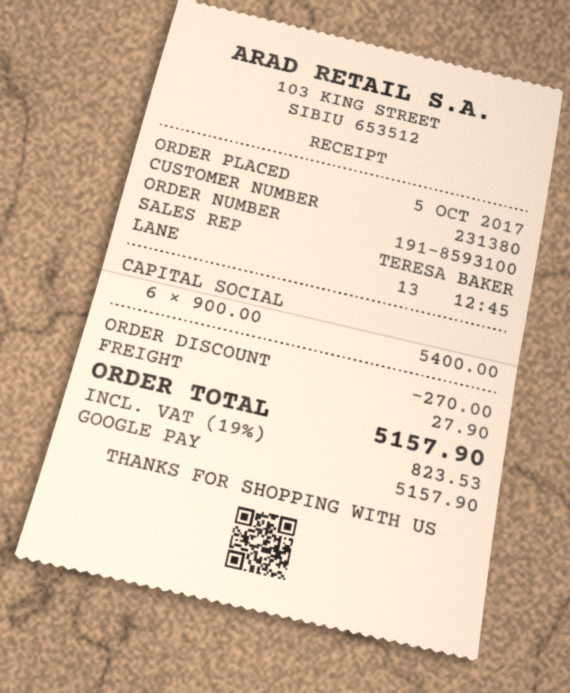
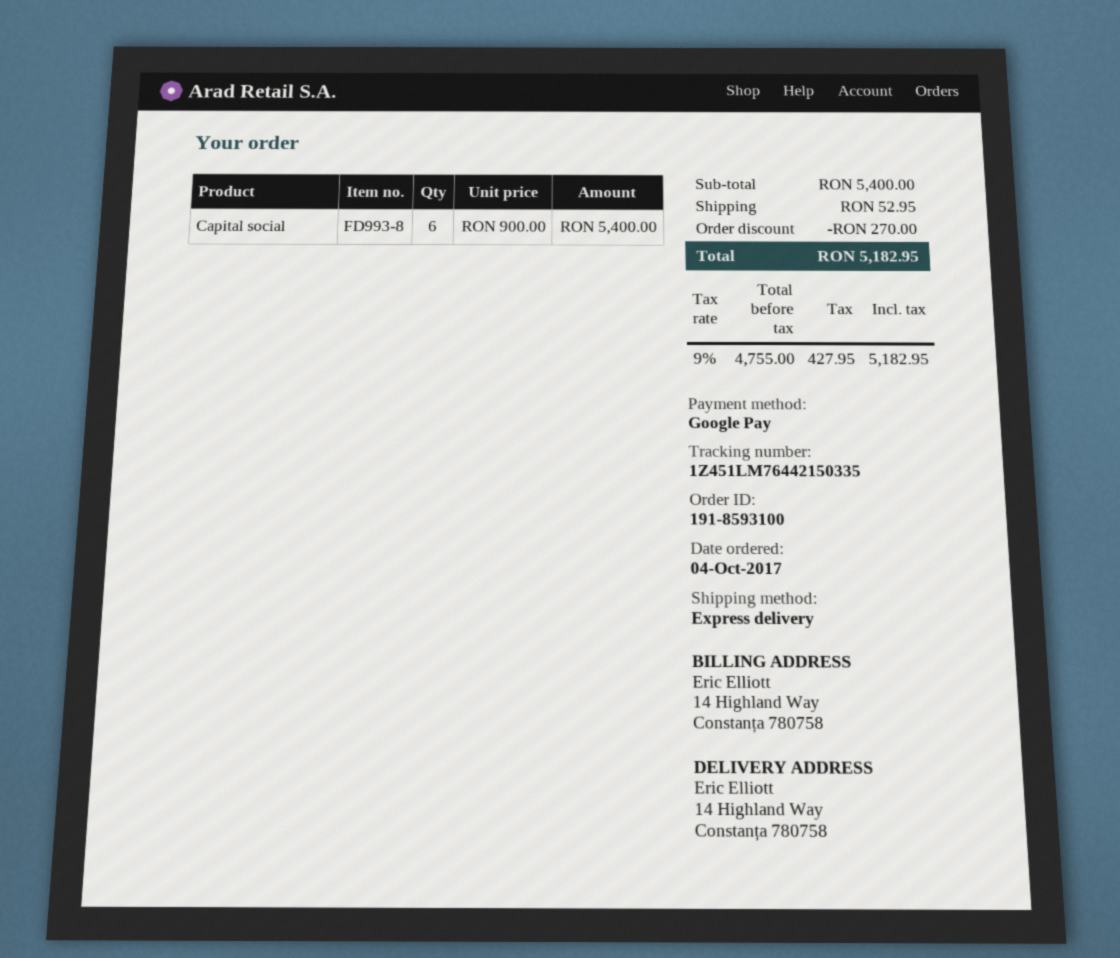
order date: 2017-10-05 -> 2017-10-04
shipping: 27.90 -> 52.95
tax: 19% = 823.53 -> 9% = 427.95
total: 5157.90 -> 5182.95

